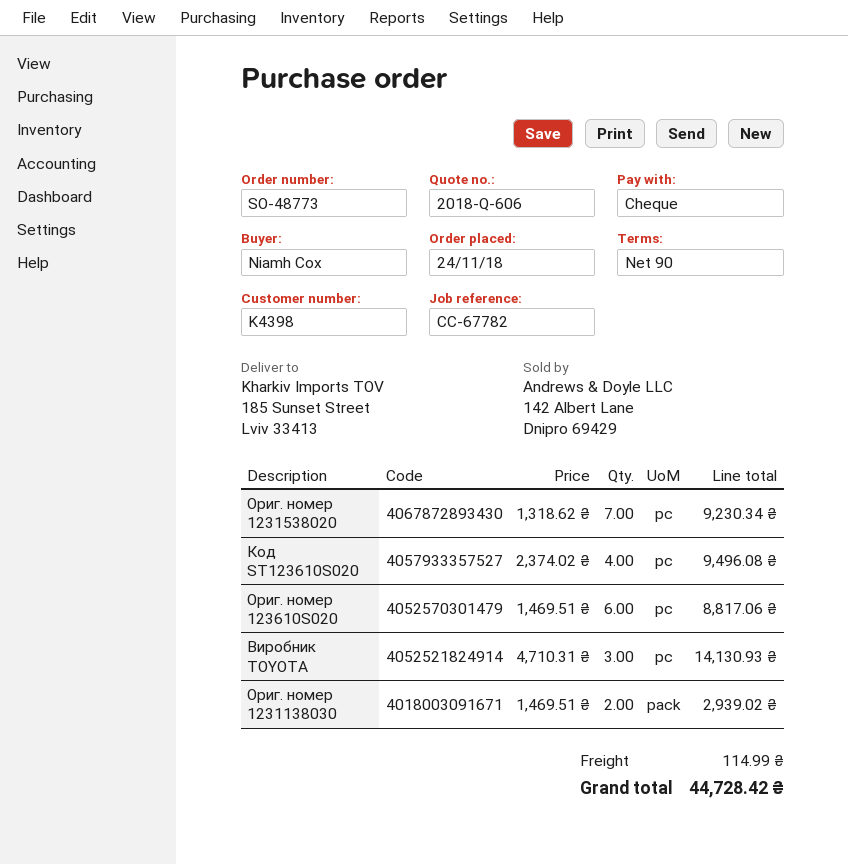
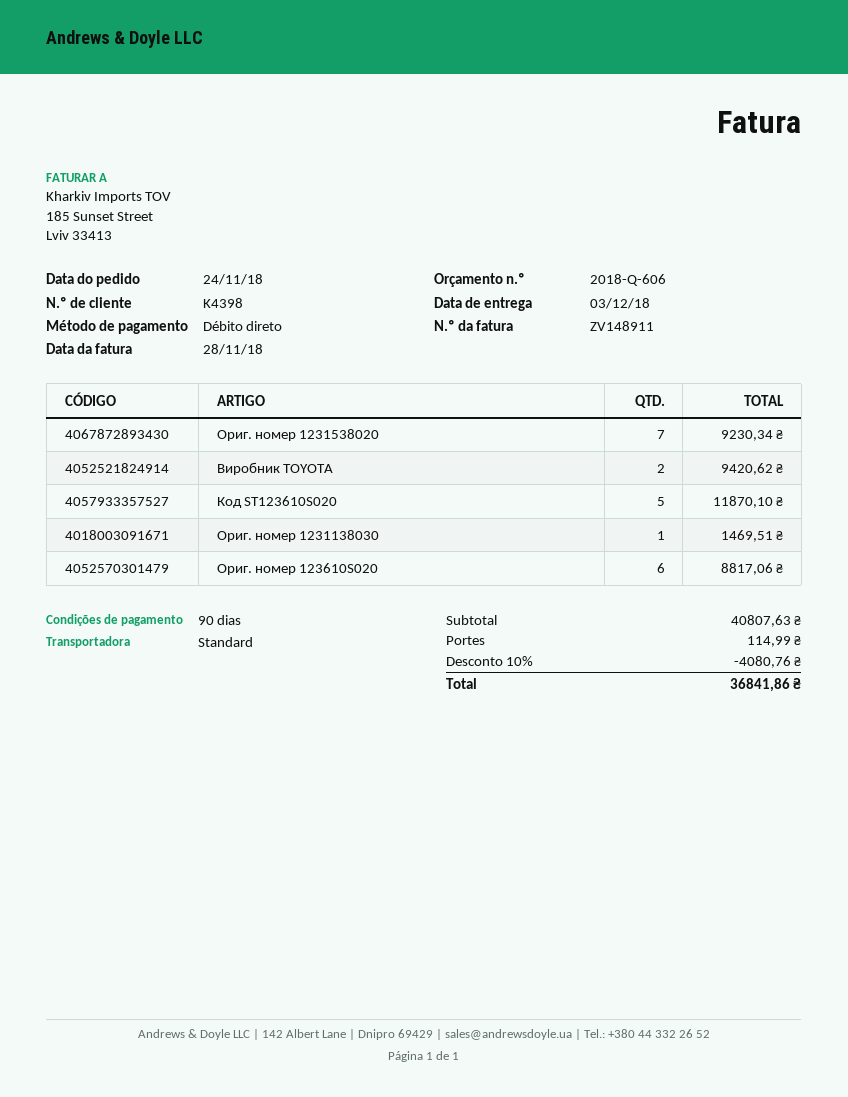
payment method: cheque -> direct debit
Код ST123610S020: 4 for 9496.08 -> 5 for 11870.10
Виробник TOYOTA: 3 for 14130.93 -> 2 for 9420.62
Ориг. номер 1231138030: 2 for 2939.02 -> 1 for 1469.51
discount: none -> 10% = 4080.76
total: 44728.42 -> 36841.86

